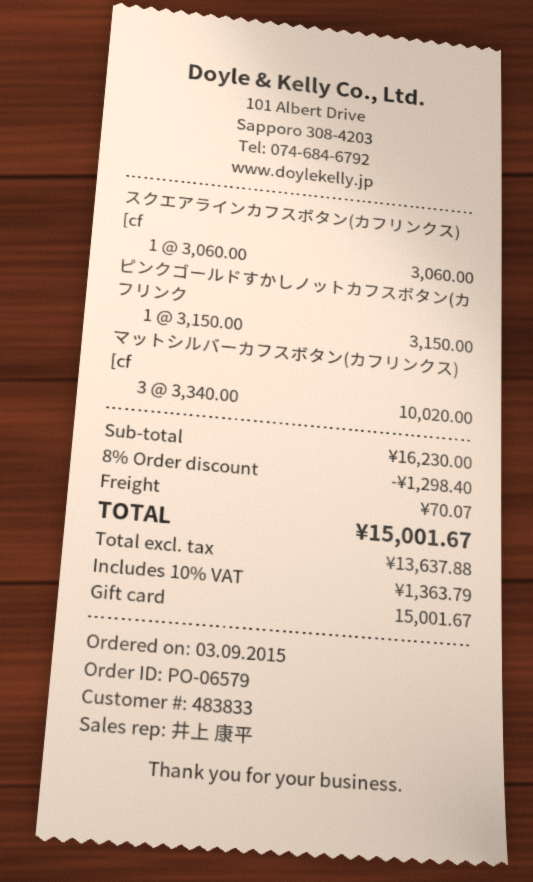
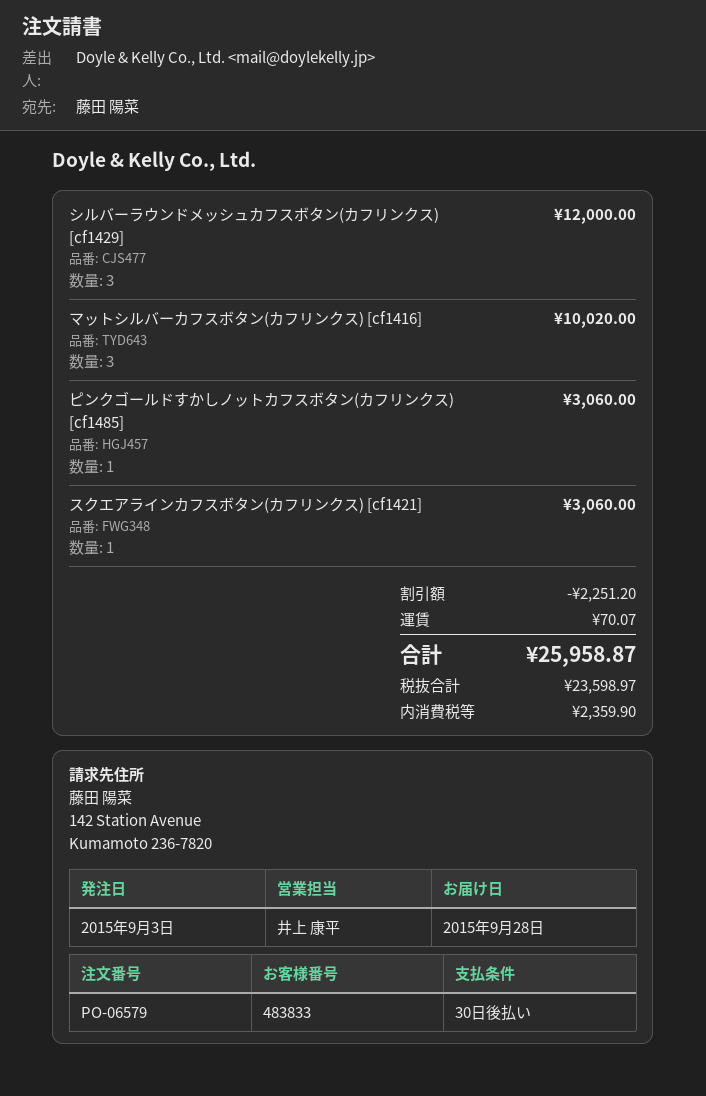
ピンクゴールドすかしノットカフスボタン(カフリンク: 1 for 3150.00 -> 1 for 3060.00
シルバーラウンドメッシュカフスボタン(カフリンクス) [cf1429]: none -> 3 for 12000.00
discount: 1298.40 -> 2251.20
net: 13637.88 -> 23598.97
tax: 1363.79 -> 2359.90
total: 15001.67 -> 25958.87

